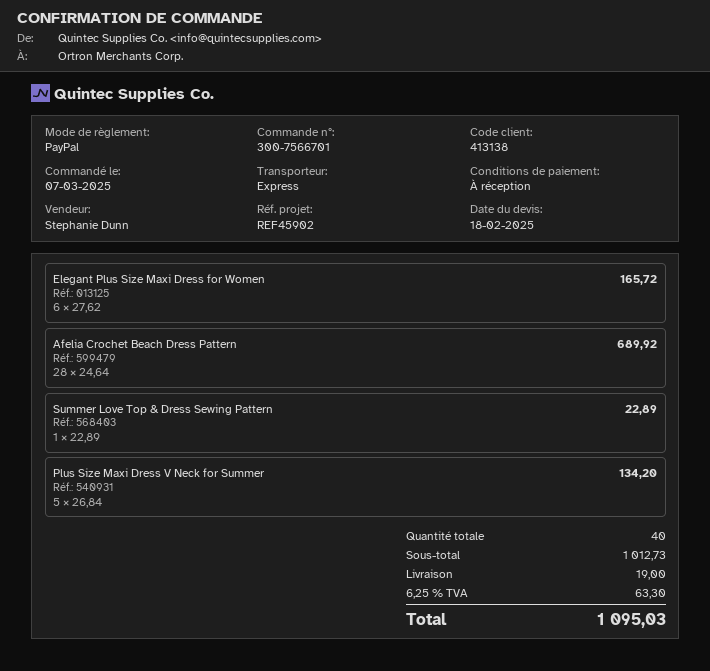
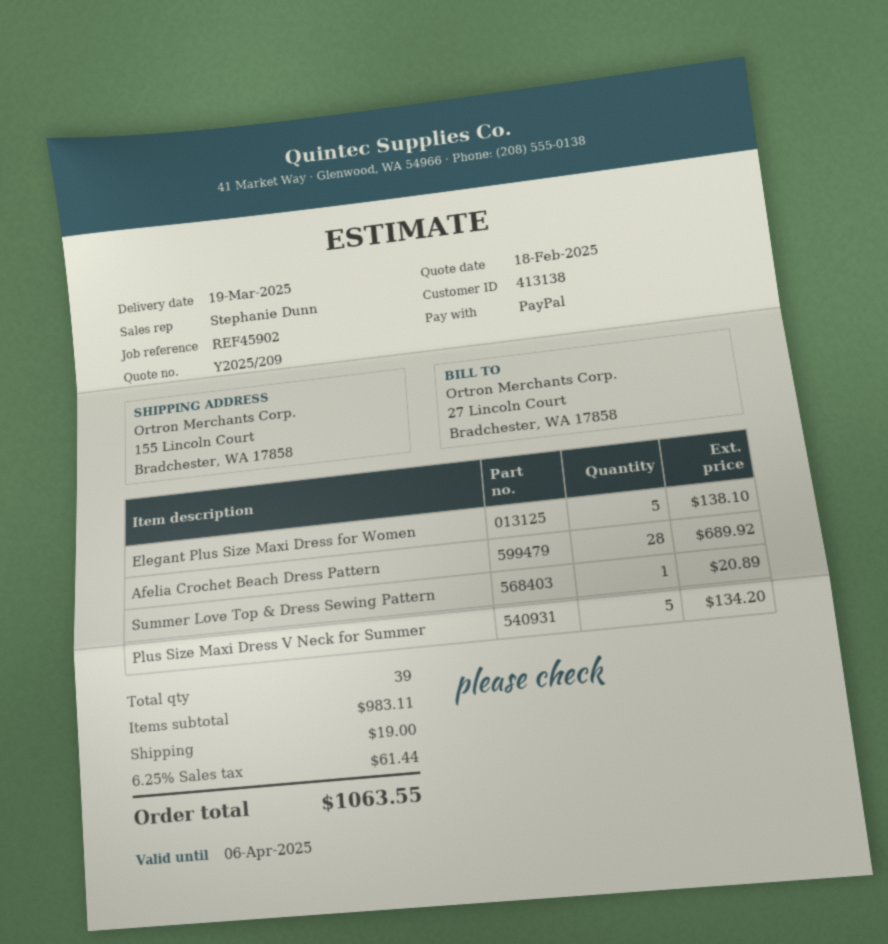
Elegant Plus Size Maxi Dress for Women: 6 for 165.72 -> 5 for 138.10
Summer Love Top & Dress Sewing Pattern: 1 for 22.89 -> 1 for 20.89
total quantity: 40 -> 39
subtotal: 1012.73 -> 983.11
tax: 6.25% = 63.30 -> 6.25% = 61.44
total: 1095.03 -> 1063.55

